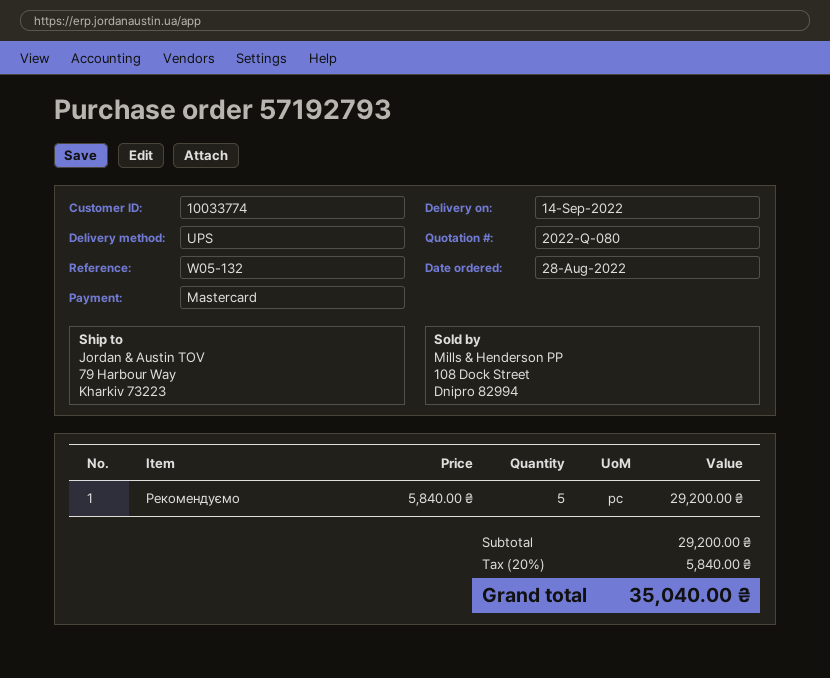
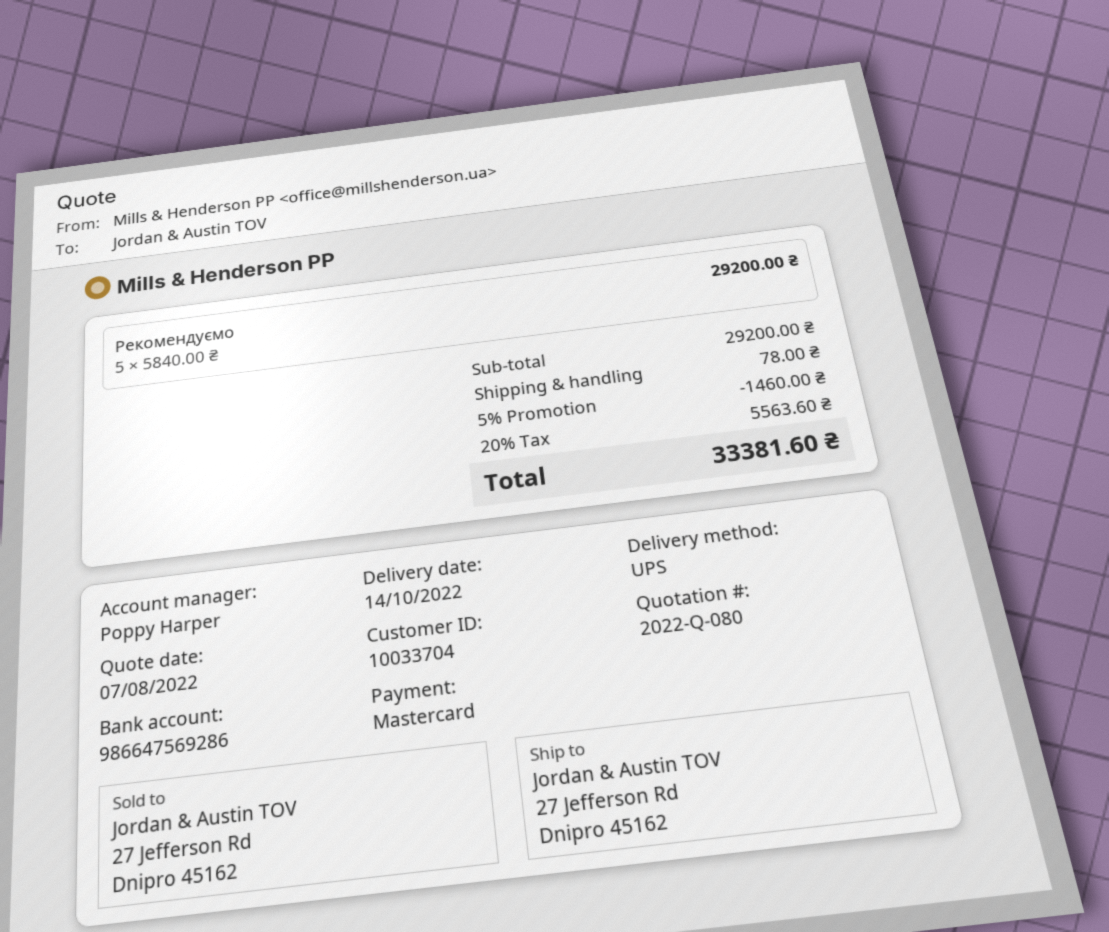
delivery date: 2022-09-14 -> 2022-10-14
customer number: 10033774 -> 10033704
ship to: 79 Harbour Way, Kharkiv 73223 -> 27 Jefferson Rd, Dnipro 45162
discount: none -> 5% = 1460.00
shipping: none -> 78.00
tax: 20% = 5840.00 -> 20% = 5563.60
total: 35040.00 -> 33381.60

